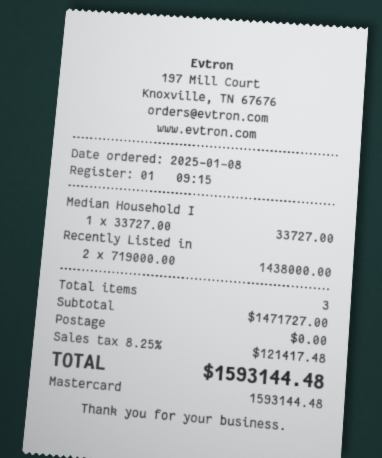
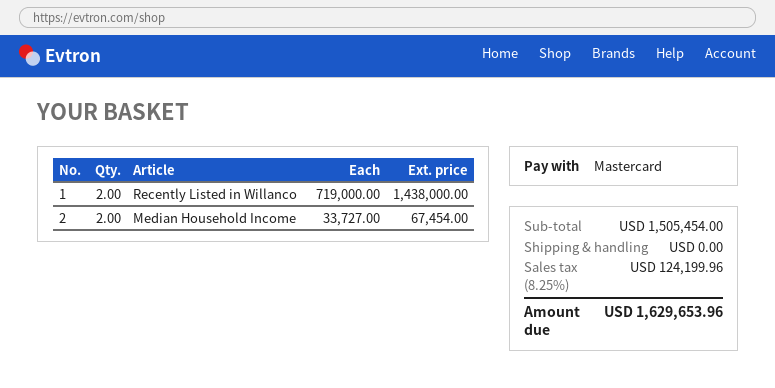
Median Household I: 1 x 33727.00 = 33727.00 -> 2 x 33727.00 = 67454.00
subtotal: 1471727.00 -> 1505454.00
tax: 8.25% = 121417.48 -> 8.25% = 124199.96
total: 1593144.48 -> 1629653.96

